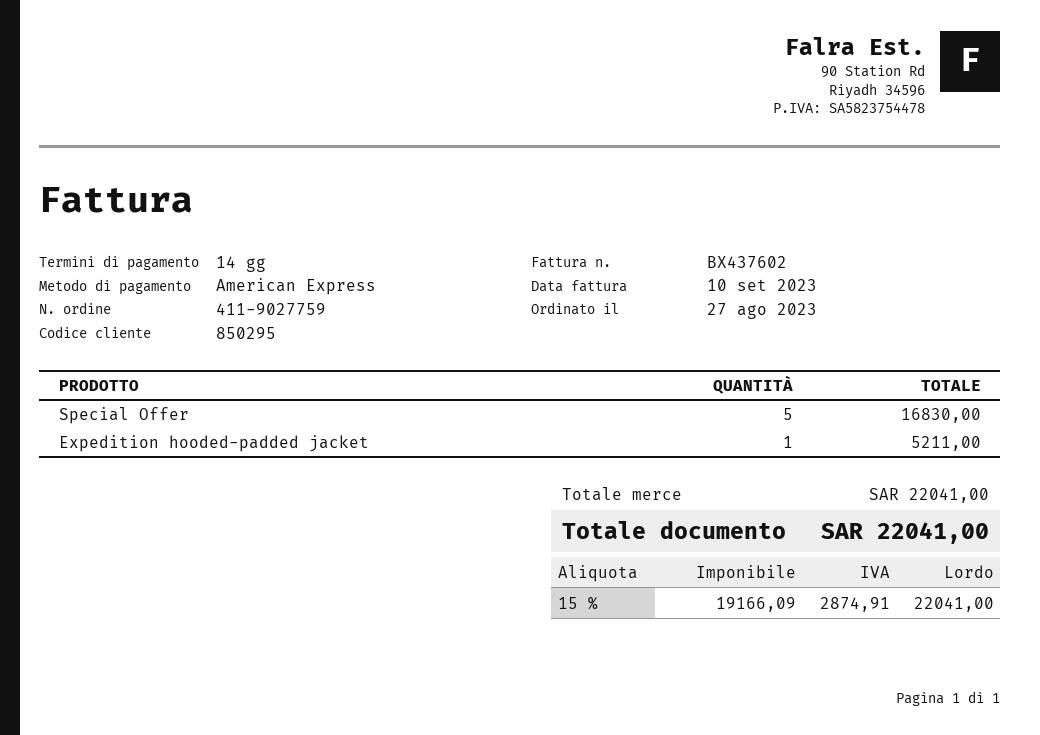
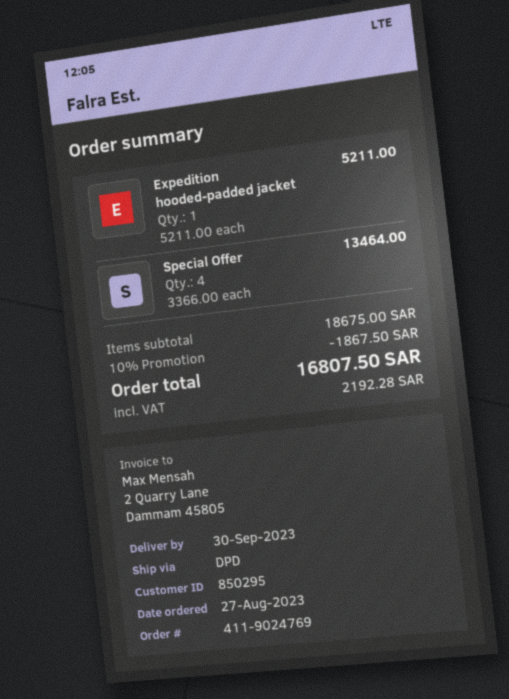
order number: 411-9027759 -> 411-9024769
Special Offer: 5 for 16830.00 -> 4 for 13464.00
subtotal: 22041.00 -> 18675.00
discount: none -> 10% = 1867.50
tax: 2874.91 -> 2192.28
total: 22041.00 -> 16807.50

